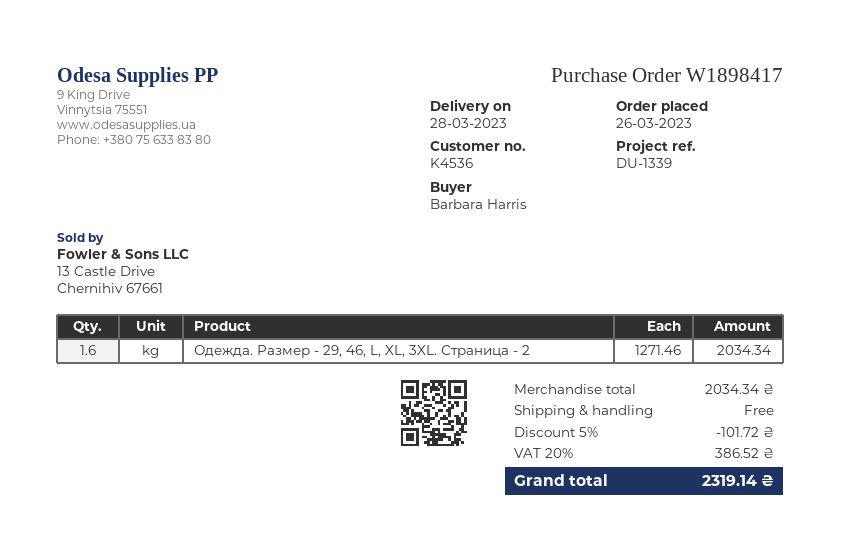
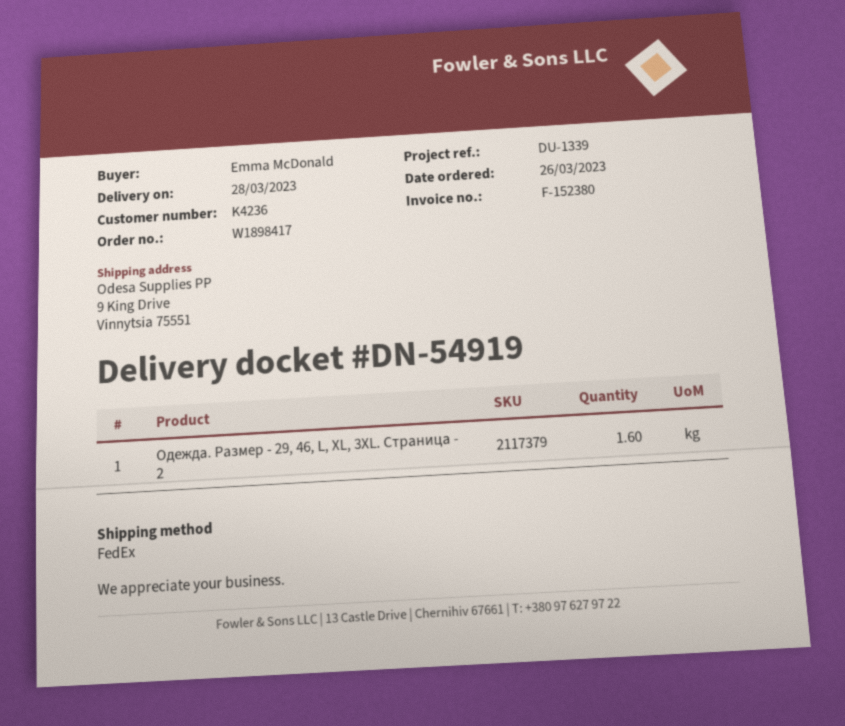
customer number: K4536 -> K4236
ordered by: Barbara Harris -> Emma McDonald

